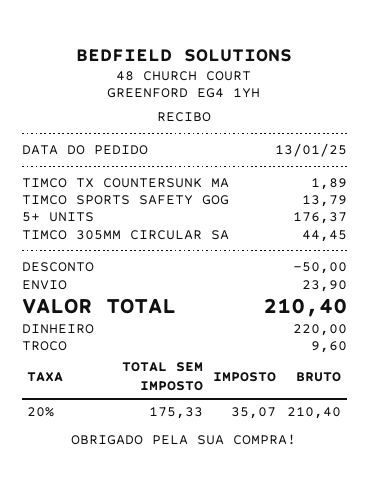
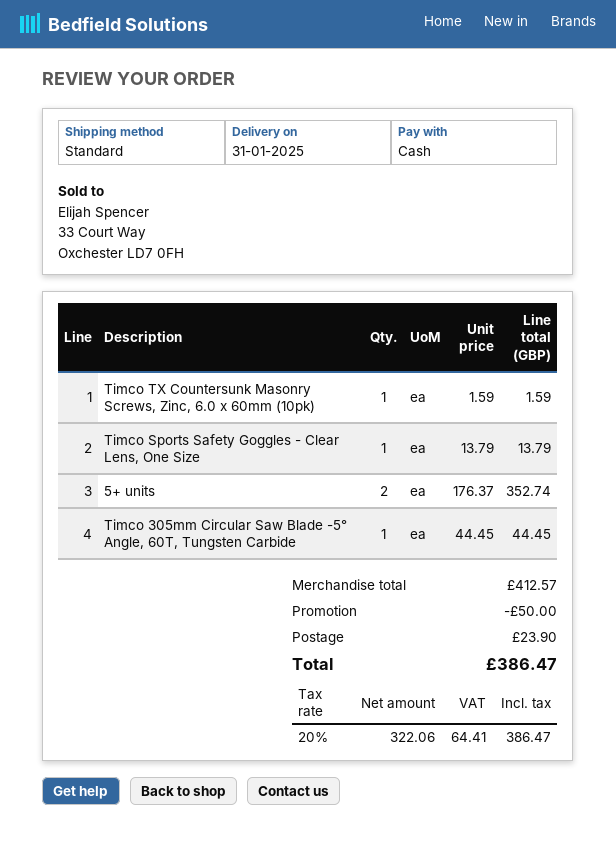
TIMCO TX COUNTERSUNK MA: 1 x 1.89 = 1.89 -> 1 x 1.59 = 1.59
5+ UNITS: 1 x 176.37 = 176.37 -> 2 x 176.37 = 352.74
net: 175.33 -> 322.06
tax: 20% = 35.07 -> 20% = 64.41
total: 210.40 -> 386.47

